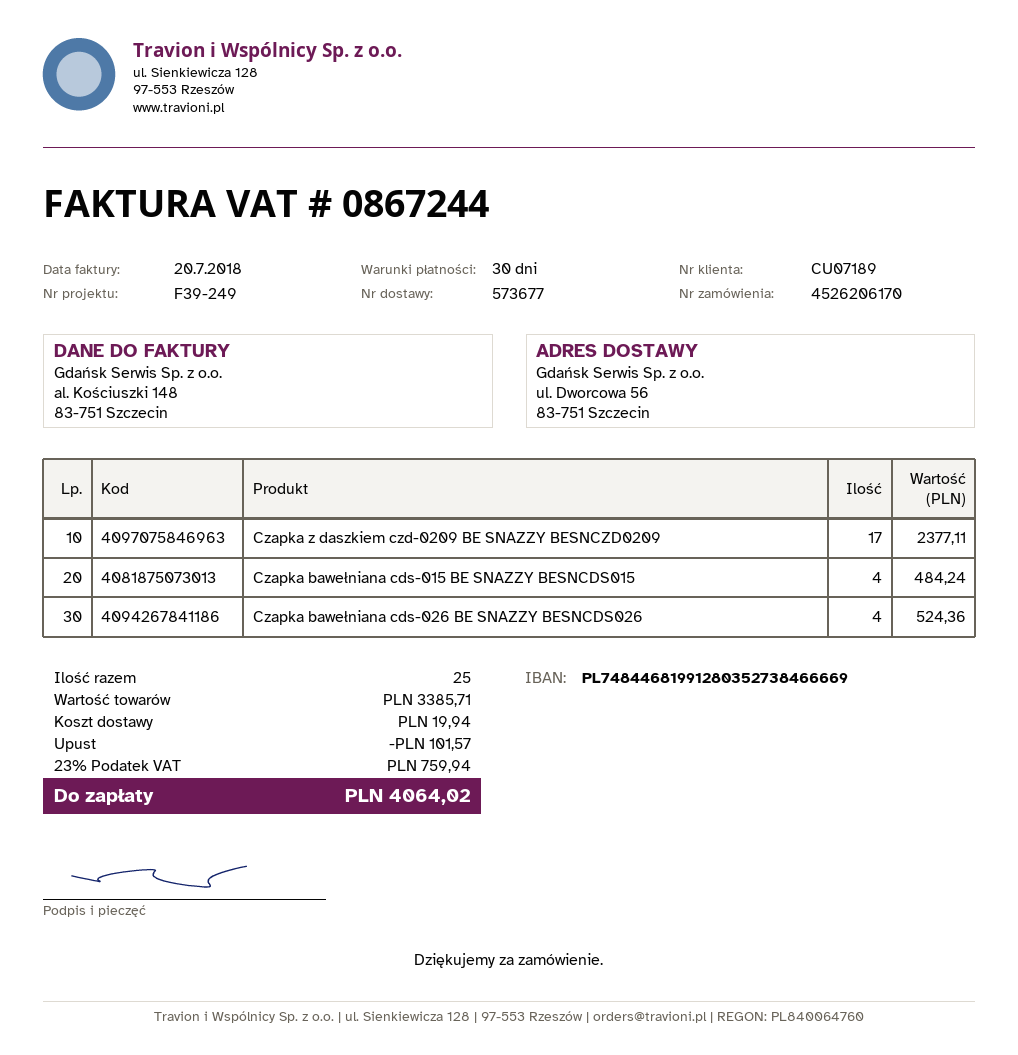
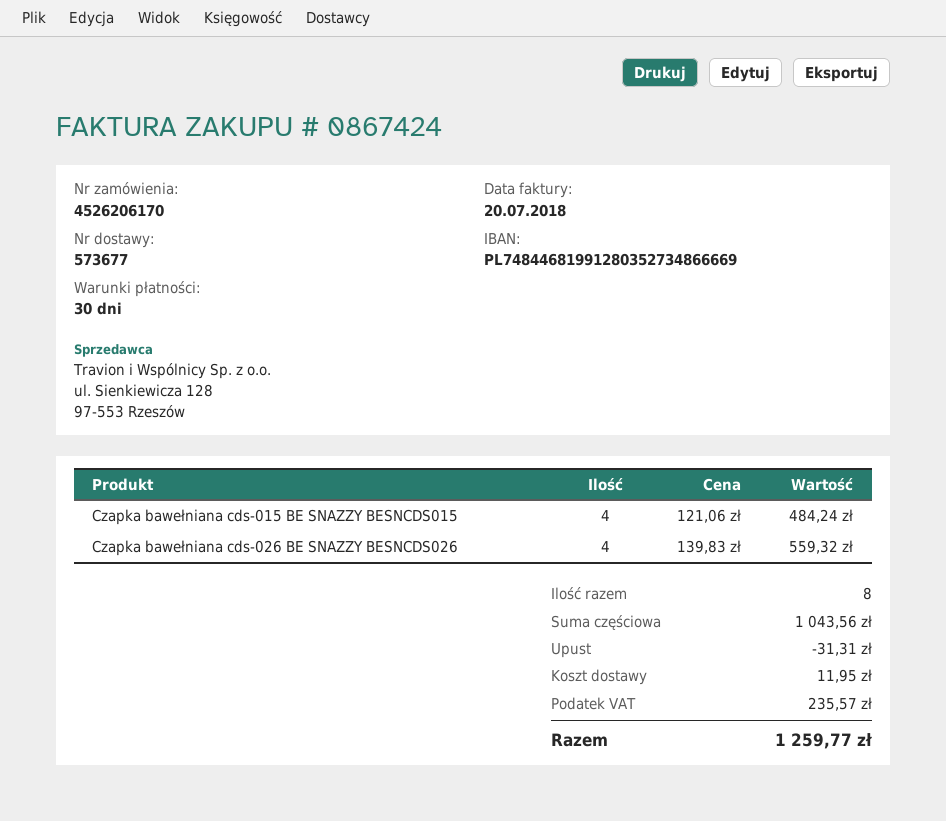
invoice number: 0867244 -> 0867424
bank account: PL74844681991280352738466669 -> PL74844681991280352734866669
Czapka z daszkiem czd-0209 BE SNAZZY BESNCZD0209: 17 for 2377.11 -> none
Czapka bawełniana cds-026 BE SNAZZY BESNCDS026: 4 for 524.36 -> 4 for 559.32
total quantity: 25 -> 8
subtotal: 3385.71 -> 1043.56
discount: 101.57 -> 31.31
shipping: 19.94 -> 11.95
tax: 759.94 -> 235.57
total: 4064.02 -> 1259.77

